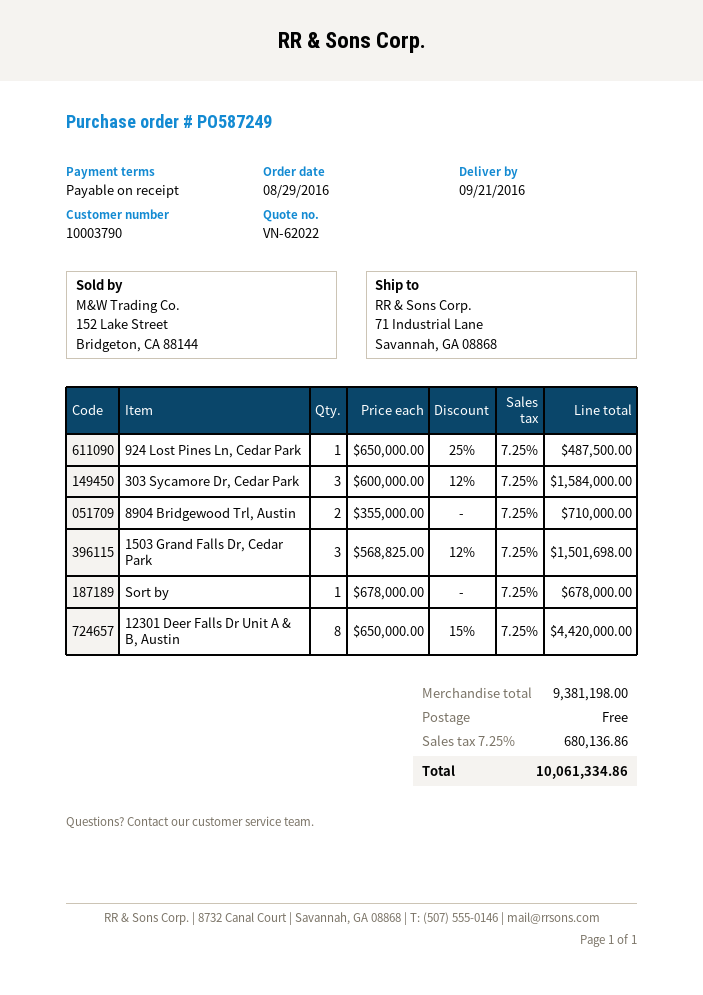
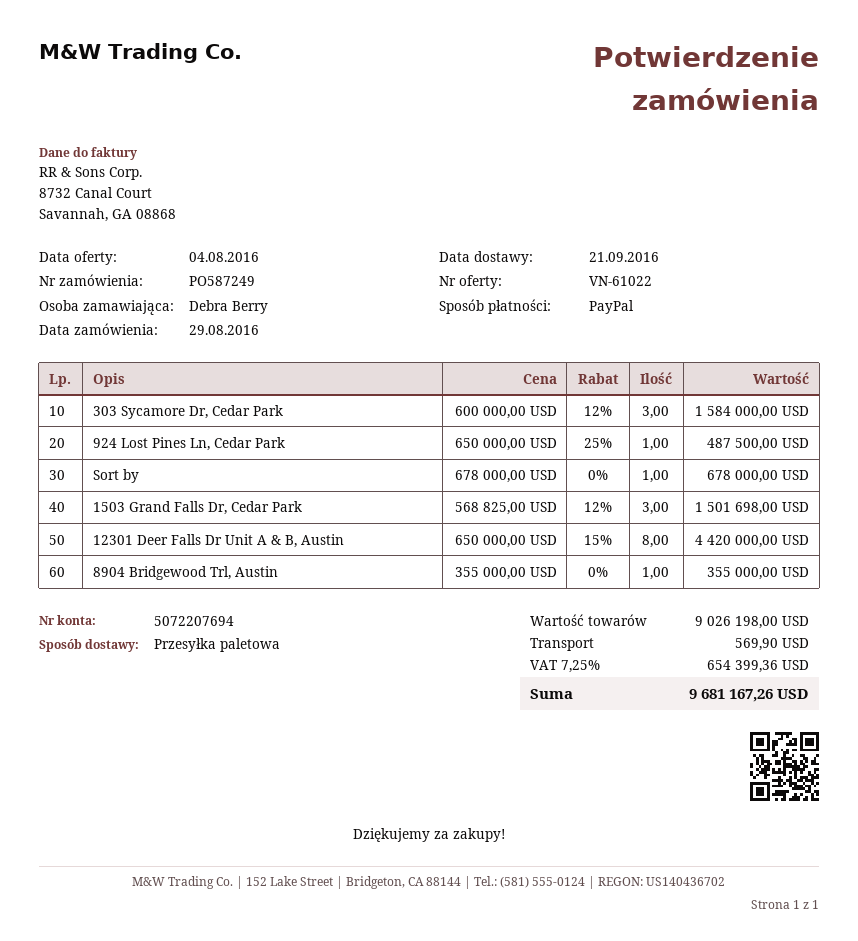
quote number: VN-62022 -> VN-61022
8904 Bridgewood Trl, Austin: 2 x 355000.00 = 710000.00 -> 1 x 355000.00 = 355000.00
subtotal: 9381198.00 -> 9026198.00
shipping: 0.00 -> 569.90
tax: 7.25% = 680136.86 -> 7.25% = 654399.36
total: 10061334.86 -> 9681167.26

